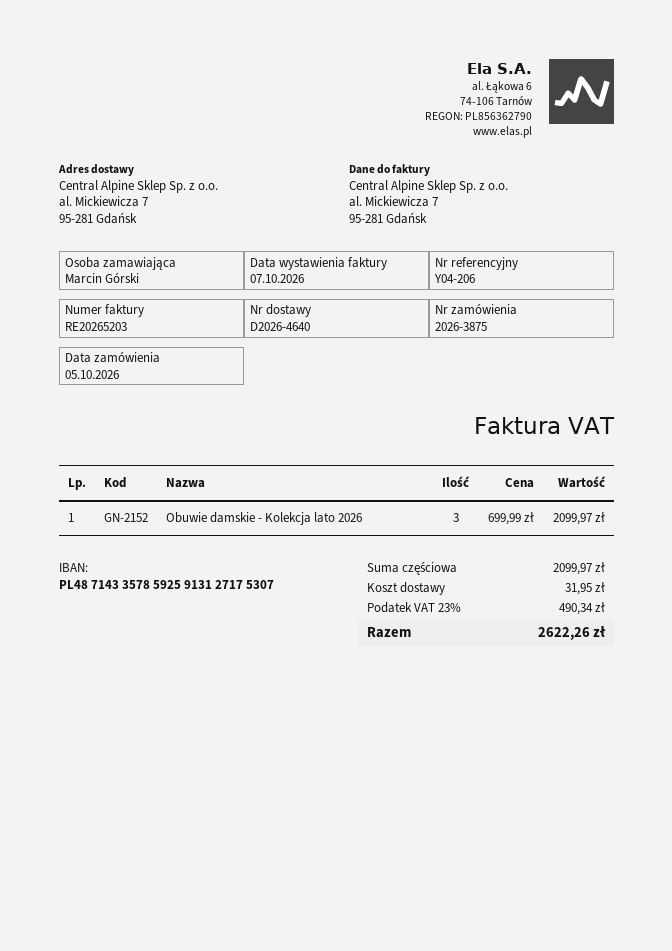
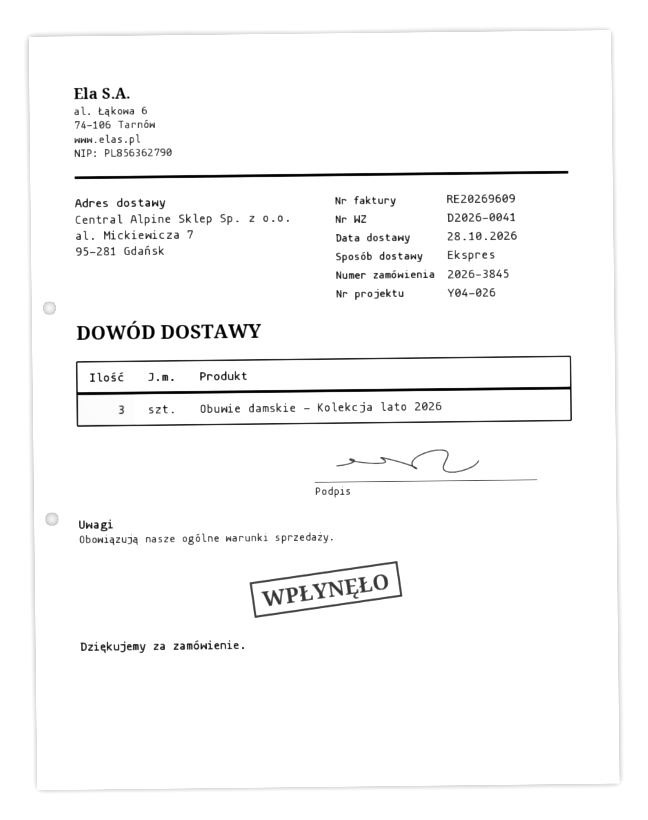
order number: 2026-3875 -> 2026-3845
delivery note number: D2026-4640 -> D2026-0041
invoice number: RE20265203 -> RE20269609
reference: Y04-206 -> Y04-026

